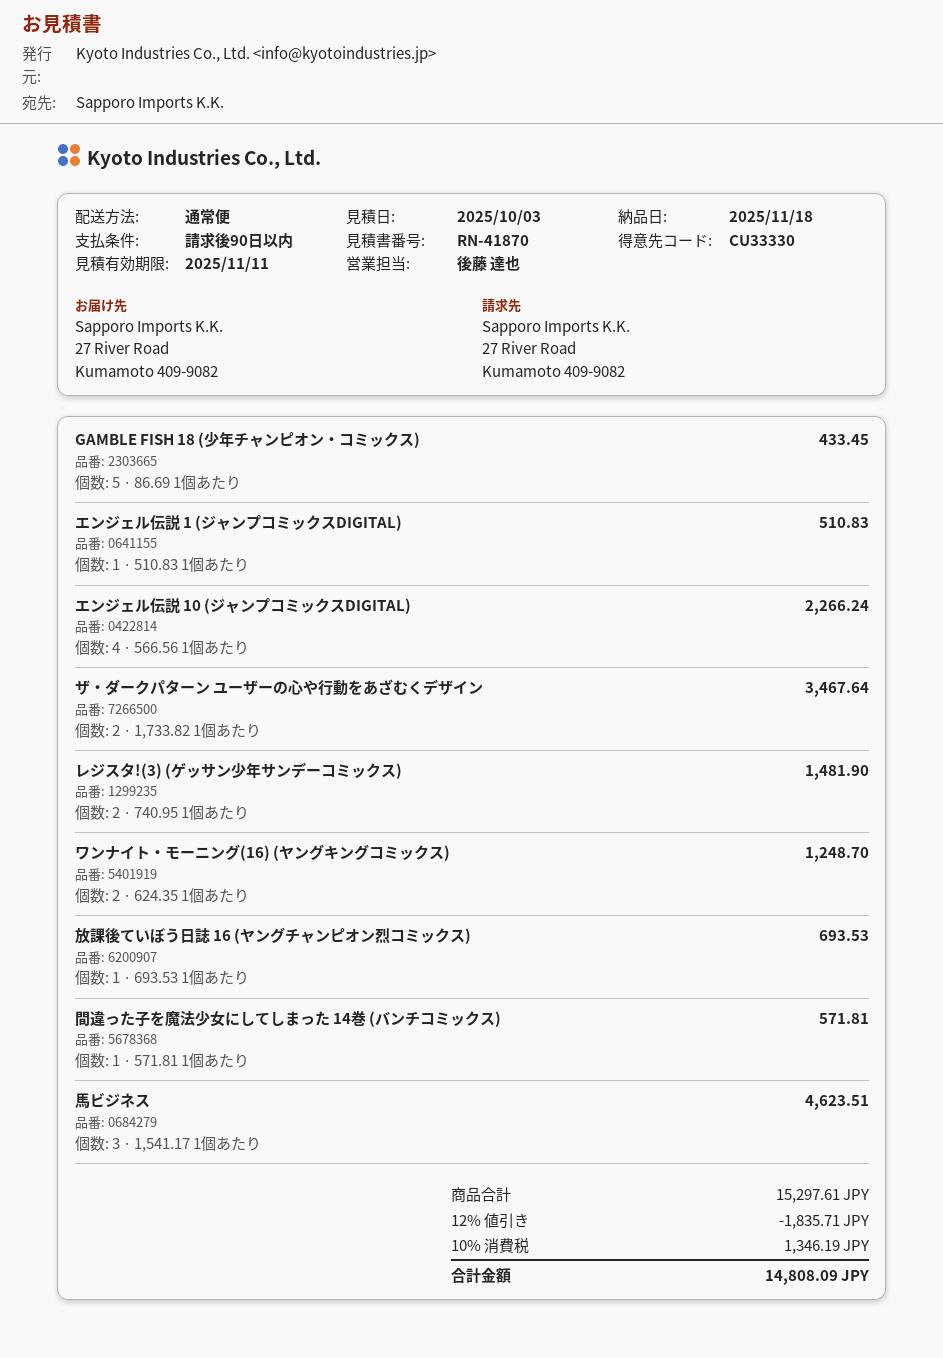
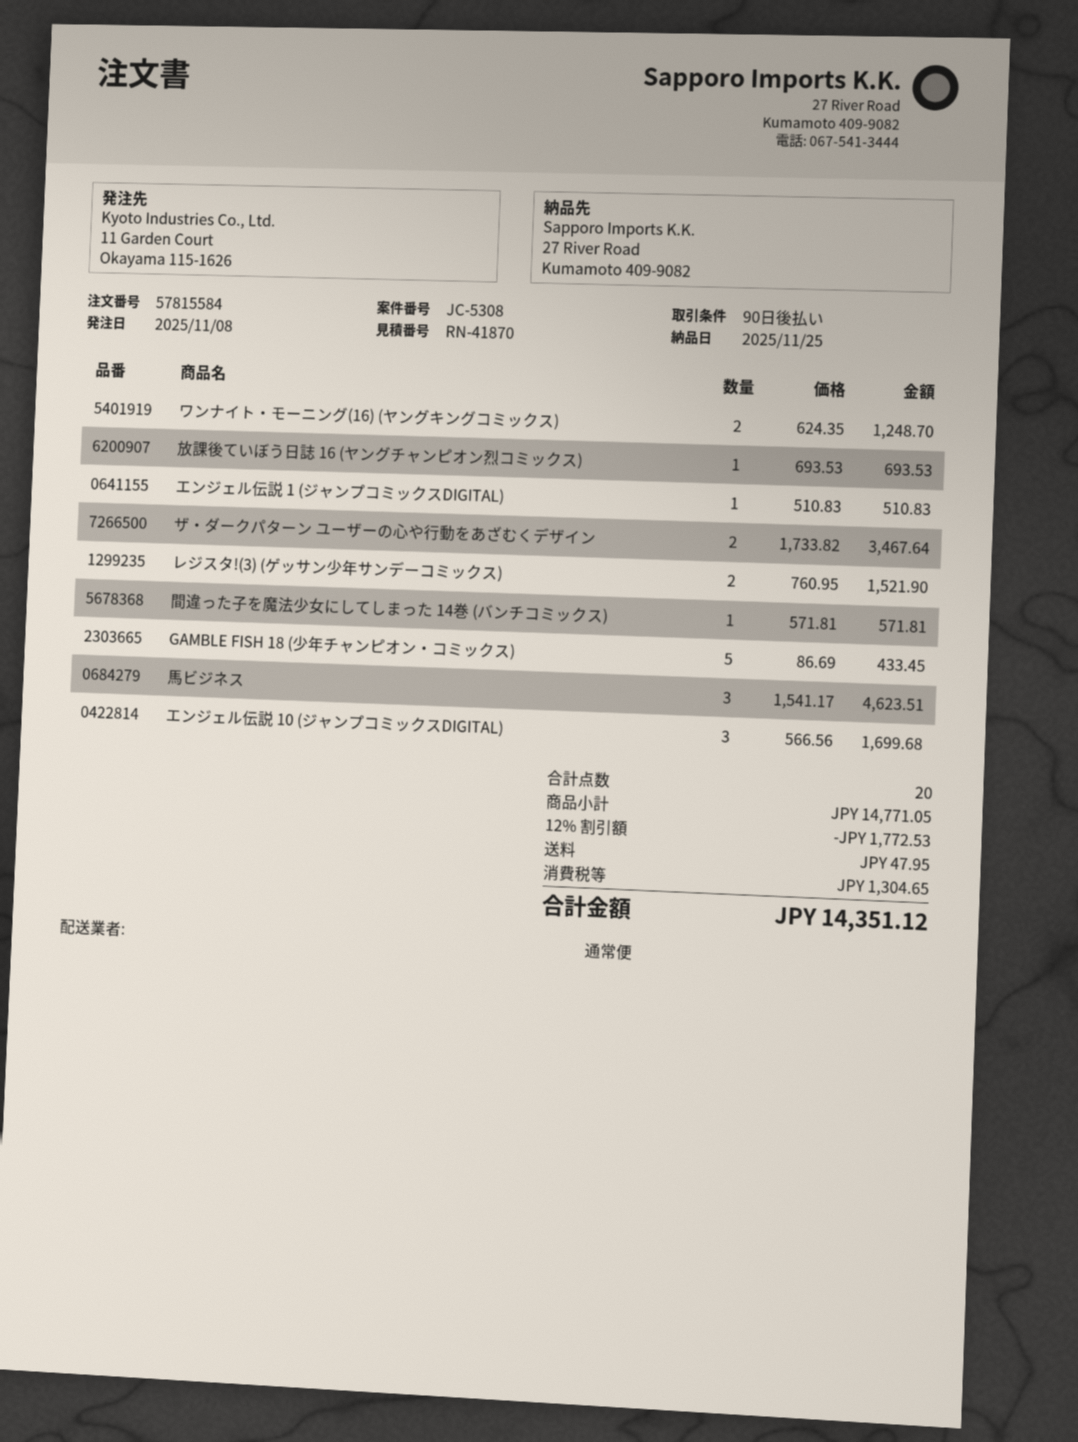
delivery date: 2025-11-18 -> 2025-11-25
エンジェル伝説 10 (ジャンプコミックスDIGITAL): 4 x 566.56 = 2266.24 -> 3 x 566.56 = 1699.68
レジスタ!(3) (ゲッサン少年サンデーコミックス): 2 x 740.95 = 1481.90 -> 2 x 760.95 = 1521.90
subtotal: 15297.61 -> 14771.05
discount: 12% = 1835.71 -> 12% = 1772.53
shipping: none -> 47.95
tax: 1346.19 -> 1304.65
total: 14808.09 -> 14351.12

